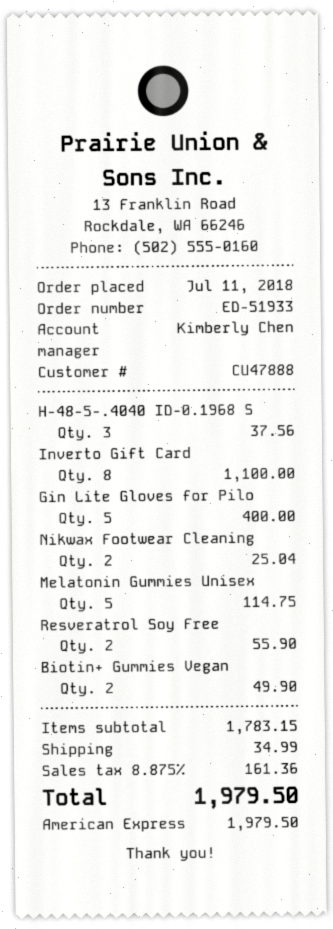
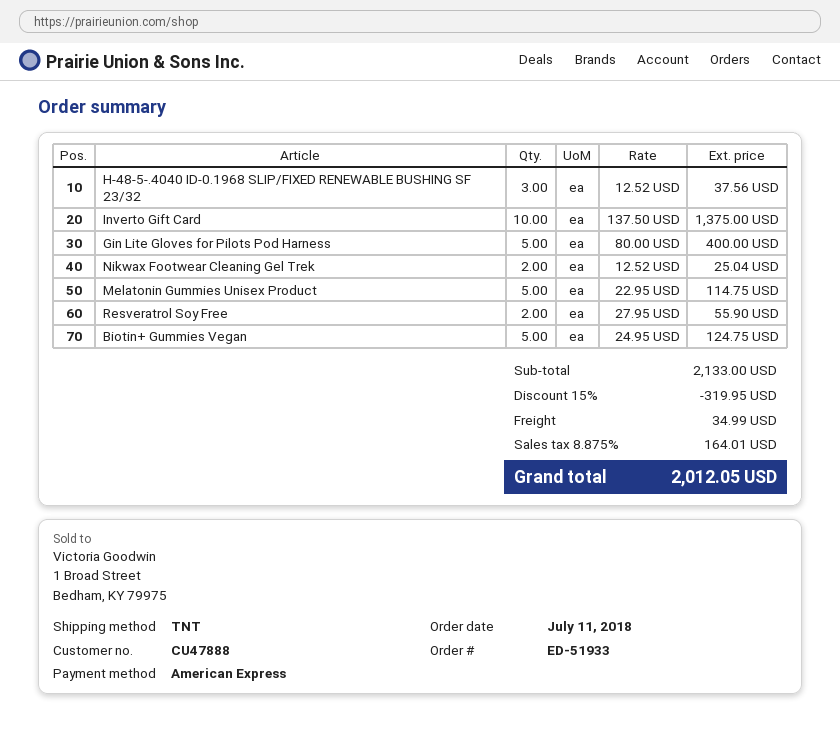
Inverto Gift Card: 8 for 1100.00 -> 10 for 1375.00
Biotin+ Gummies Vegan: 2 for 49.90 -> 5 for 124.75
subtotal: 1783.15 -> 2133.00
discount: none -> 15% = 319.95
tax: 8.875% = 161.36 -> 8.875% = 164.01
total: 1979.50 -> 2012.05

